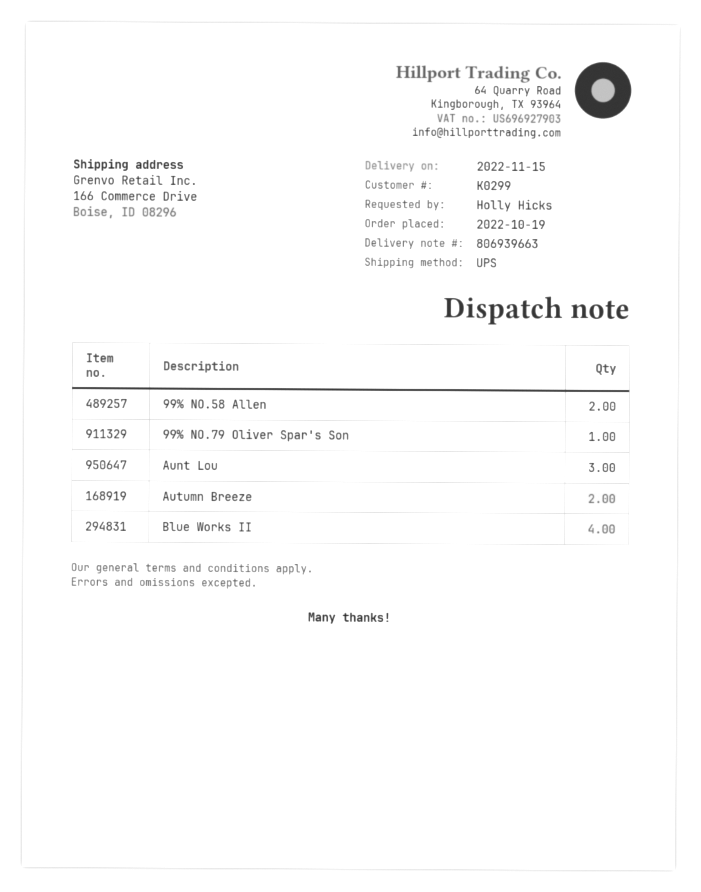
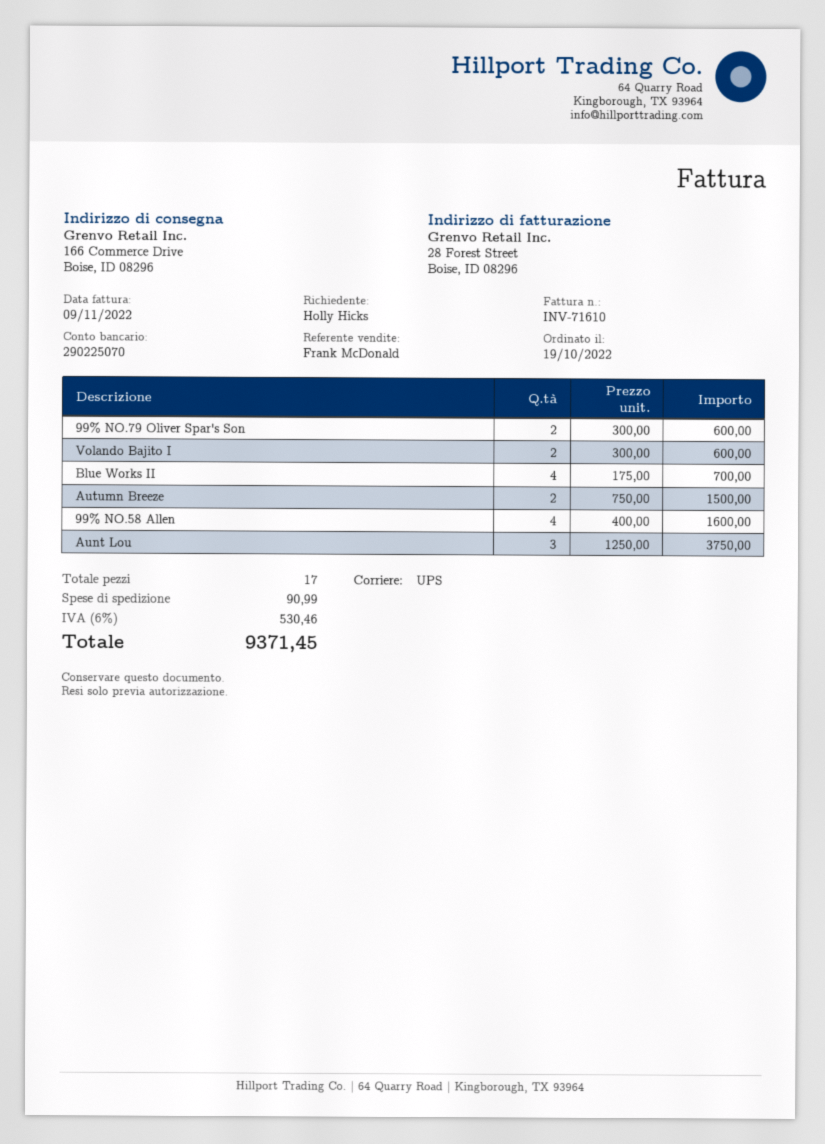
99% NO.58 Allen: 2 -> 4
99% NO.79 Oliver Spar's Son: 1 -> 2
Volando Bajito I: none -> 2

